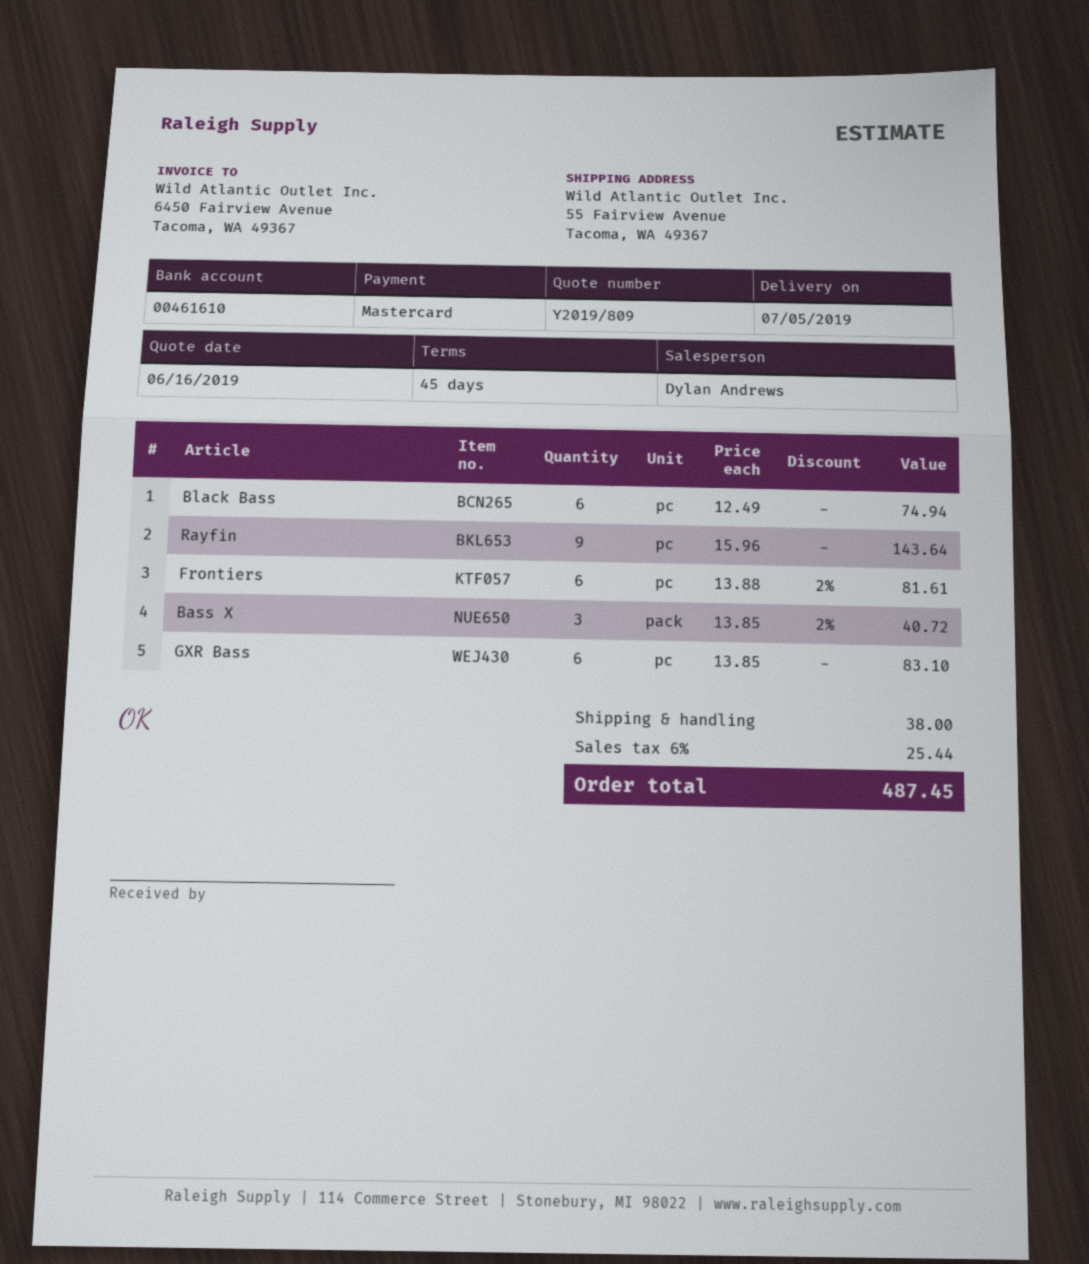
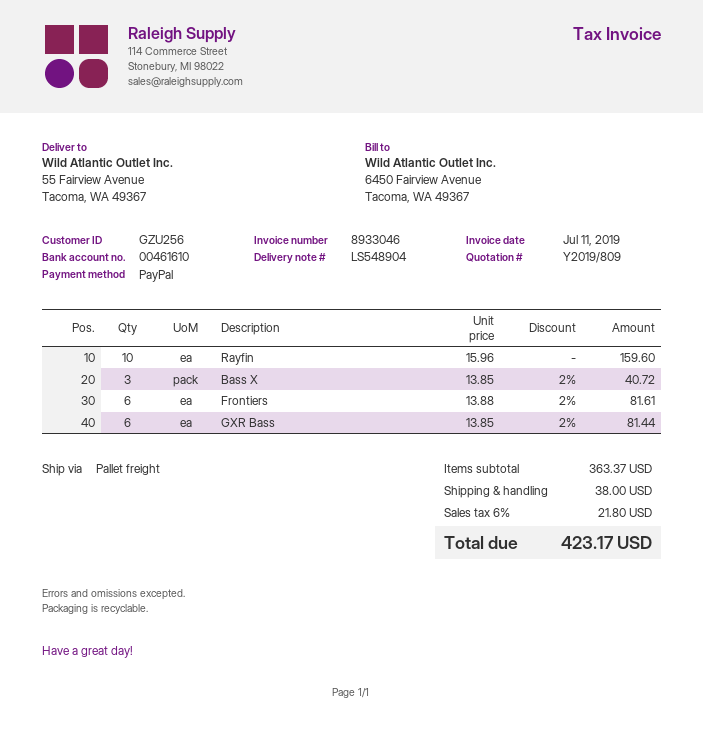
payment method: Mastercard -> PayPal
Black Bass: 6 x 12.49 = 74.94 -> none
Rayfin: 9 x 15.96 = 143.64 -> 10 x 15.96 = 159.60
GXR Bass: 6 x 13.85 = 83.10 -> 6 x 13.85 - 2% = 81.44
tax: 6% = 25.44 -> 6% = 21.80
total: 487.45 -> 423.17

